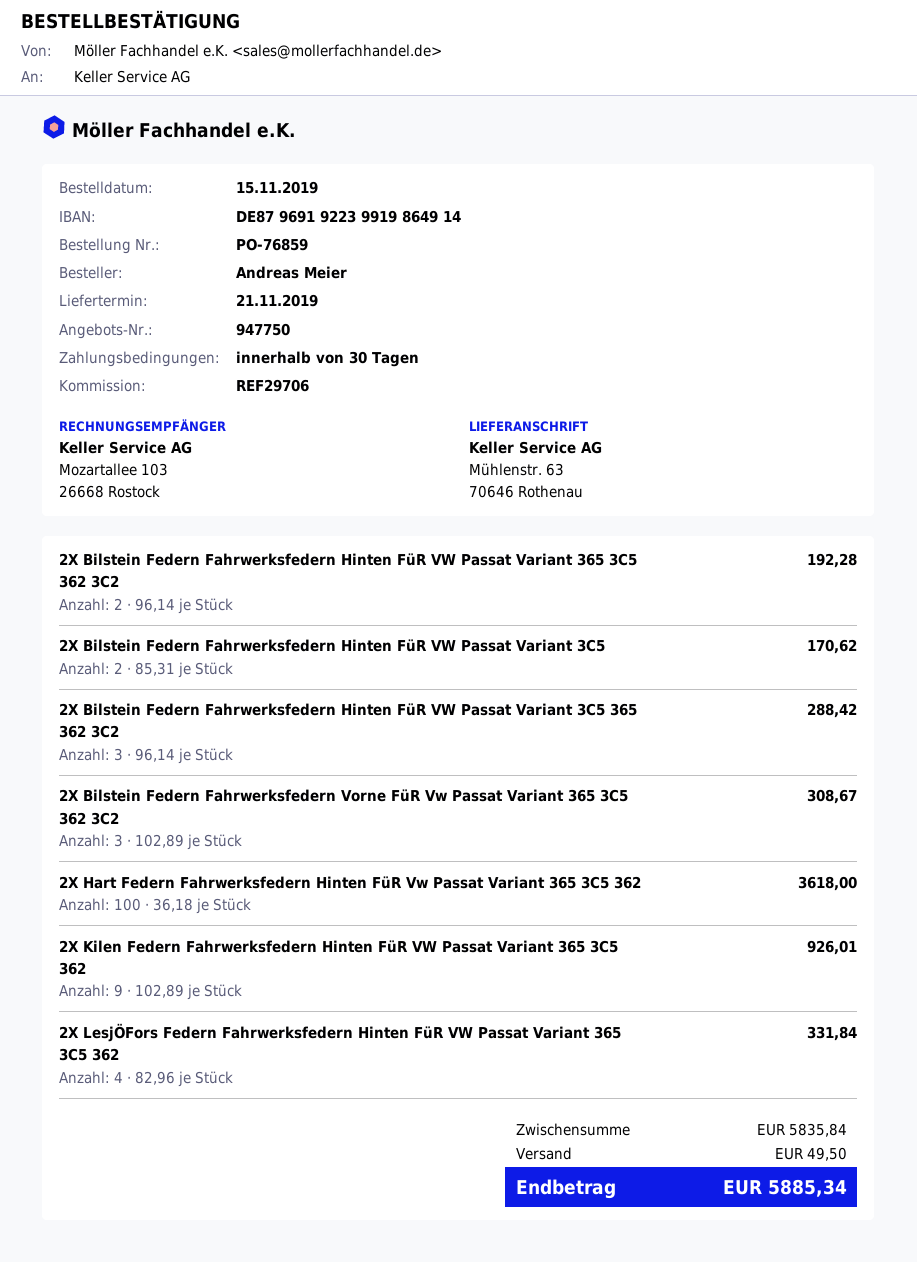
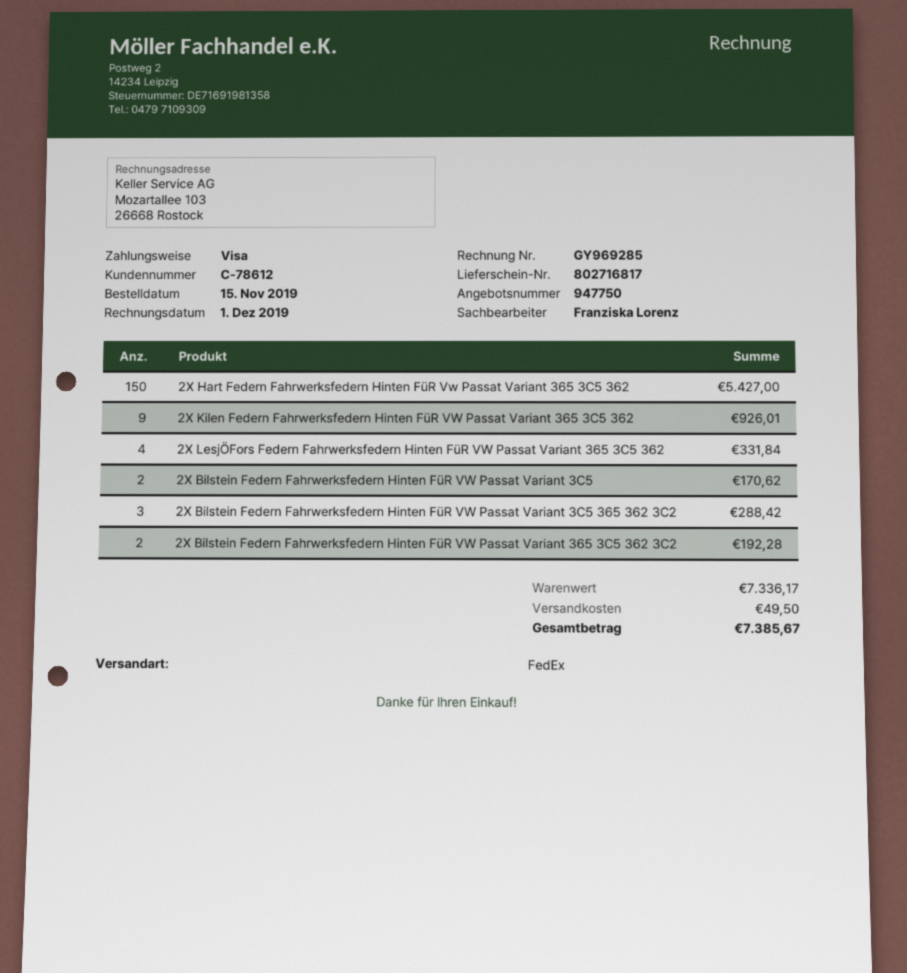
2X Bilstein Federn Fahrwerksfedern Vorne FüR Vw Passat Variant 365 3C5 362 3C2: 3 for 308.67 -> none
2X Hart Federn Fahrwerksfedern Hinten FüR Vw Passat Variant 365 3C5 362: 100 for 3618.00 -> 150 for 5427.00
subtotal: 5835.84 -> 7336.17
total: 5885.34 -> 7385.67

